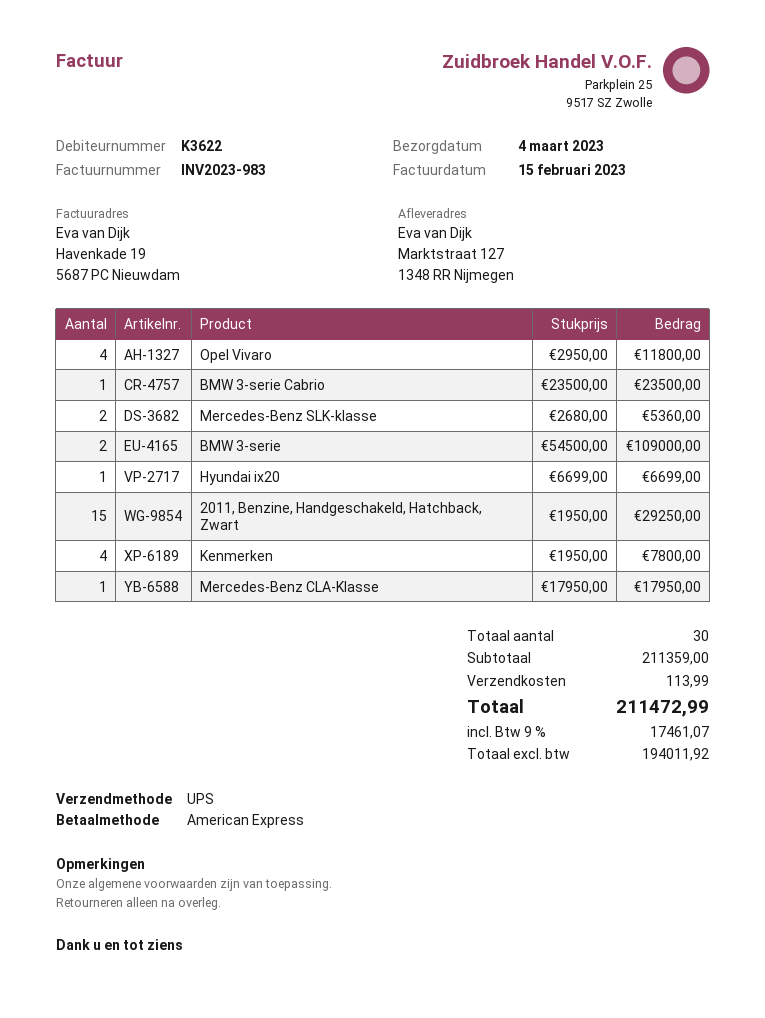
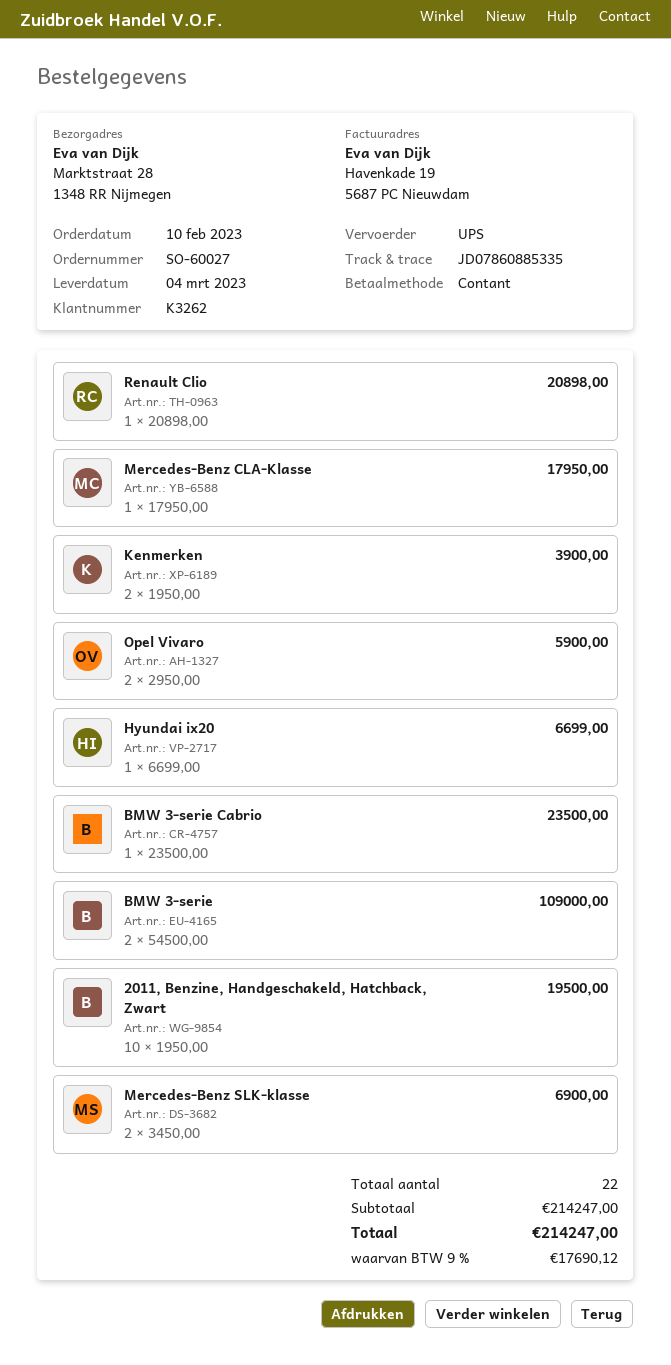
customer number: K3622 -> K3262
payment method: American Express -> cash
ship to: Marktstraat 127, 1348 RR Nijmegen -> Marktstraat 28, 1348 RR Nijmegen
Opel Vivaro: 4 x 2950.00 = 11800.00 -> 2 x 2950.00 = 5900.00
Mercedes-Benz SLK-klasse: 2 x 2680.00 = 5360.00 -> 2 x 3450.00 = 6900.00
2011, Benzine, Handgeschakeld, Hatchback, Zwart: 15 x 1950.00 = 29250.00 -> 10 x 1950.00 = 19500.00
Kenmerken: 4 x 1950.00 = 7800.00 -> 2 x 1950.00 = 3900.00
Renault Clio: none -> 1 x 20898.00 = 20898.00
total quantity: 30 -> 22
subtotal: 211359.00 -> 214247.00
shipping: 113.99 -> none
tax: 9% = 17461.07 -> 9% = 17690.12
total: 211472.99 -> 214247.00

